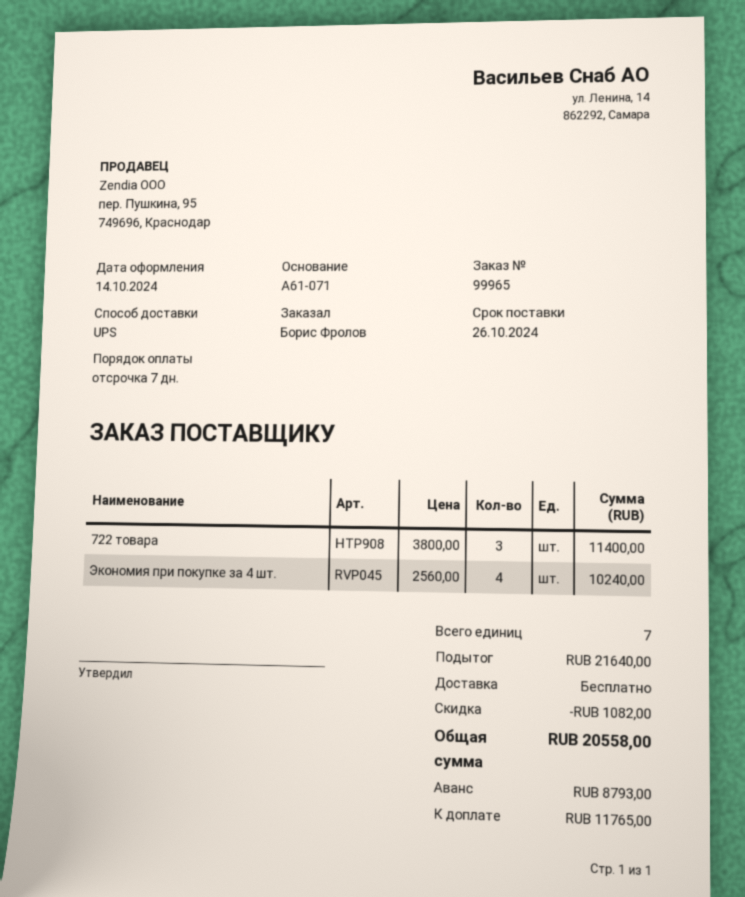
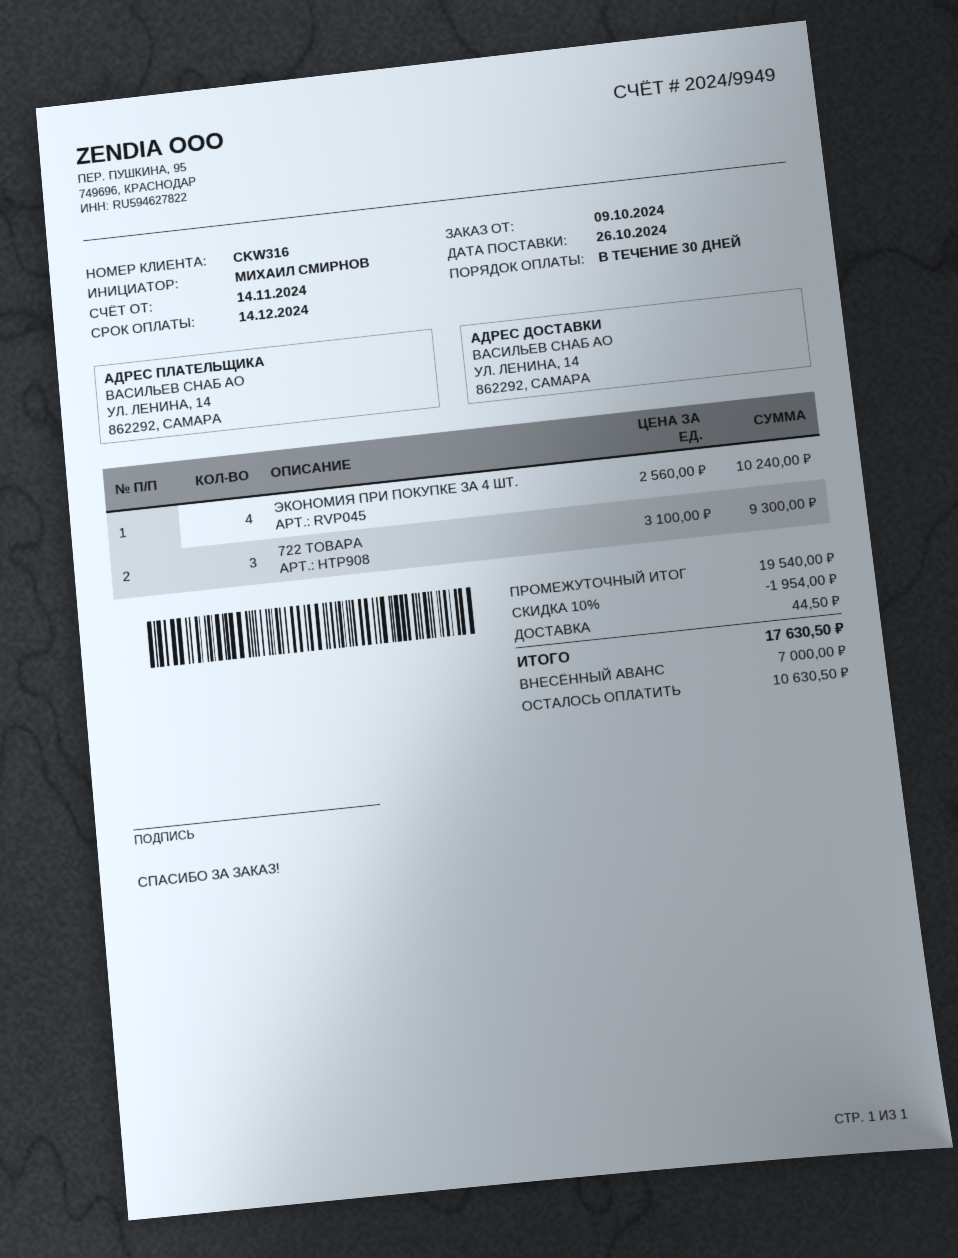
order date: 2024-10-14 -> 2024-10-09
payment terms: 7 days -> 30 days
ordered by: Борис Фролов -> МИХАИЛ СМИРНОВ
722 товара: 3 x 3800.00 = 11400.00 -> 3 x 3100.00 = 9300.00
subtotal: 21640.00 -> 19540.00
discount: 1082.00 -> 1954.00
shipping: 0.00 -> 44.50
total: 20558.00 -> 17630.50
deposit: 8793.00 -> 7000.00
balance: 11765.00 -> 10630.50

